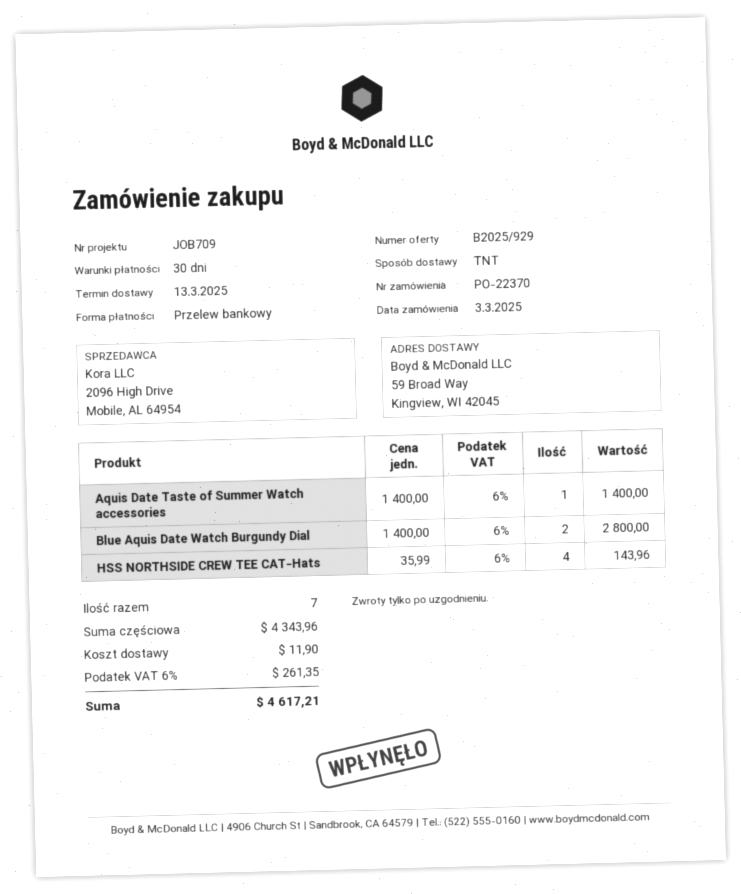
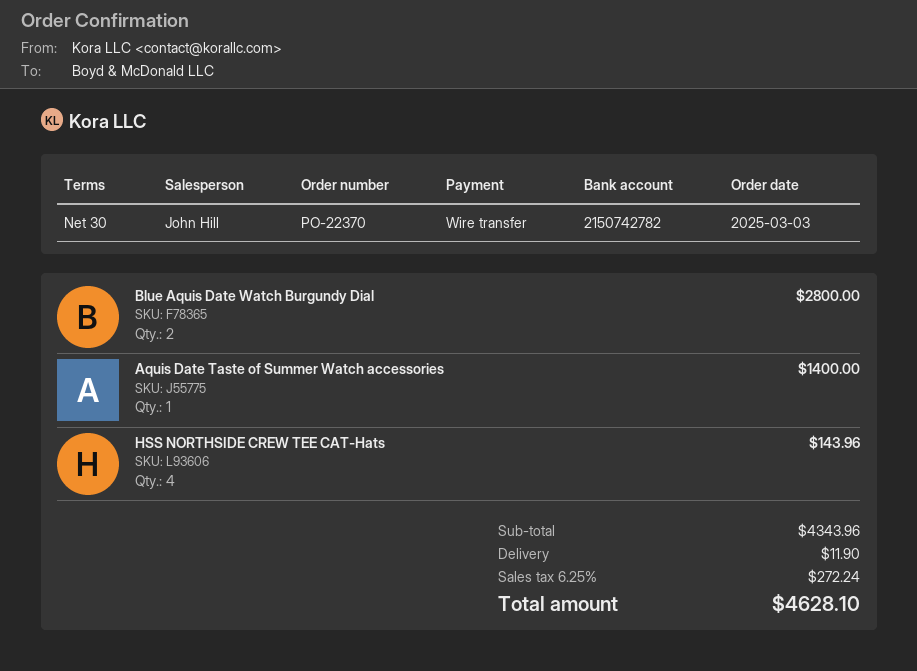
tax: 6% = 261.35 -> 6.25% = 272.24
total: 4617.21 -> 4628.10

